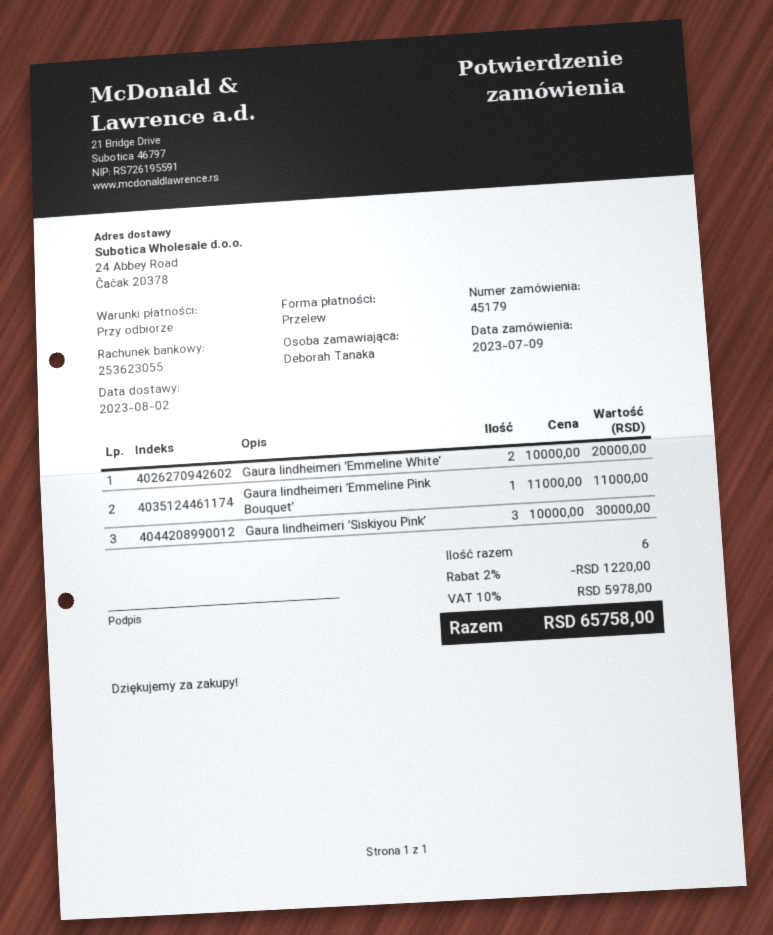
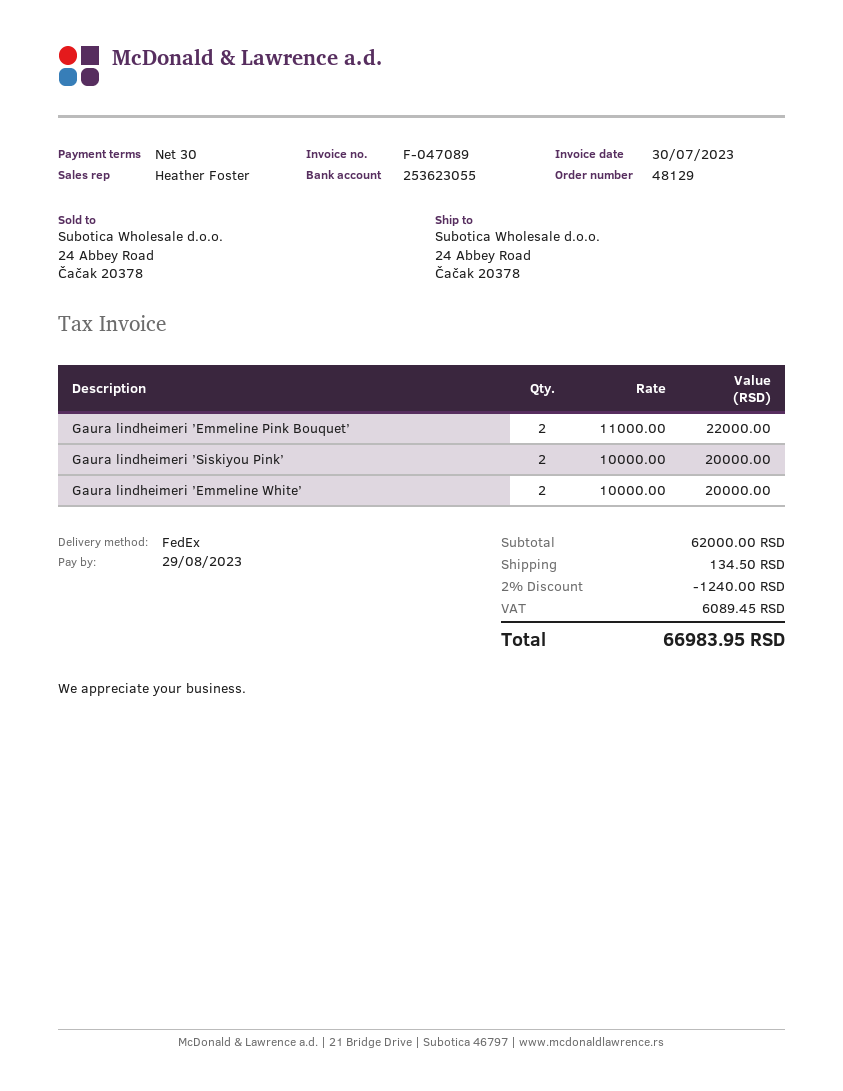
order number: 45179 -> 48129
payment terms: on receipt -> 30 days
Gaura lindheimeri ’Emmeline Pink Bouquet’: 1 x 11000.00 = 11000.00 -> 2 x 11000.00 = 22000.00
Gaura lindheimeri ’Siskiyou Pink’: 3 x 10000.00 = 30000.00 -> 2 x 10000.00 = 20000.00
discount: 2% = 1220.00 -> 2% = 1240.00
shipping: none -> 134.50
tax: 5978.00 -> 6089.45
total: 65758.00 -> 66983.95

